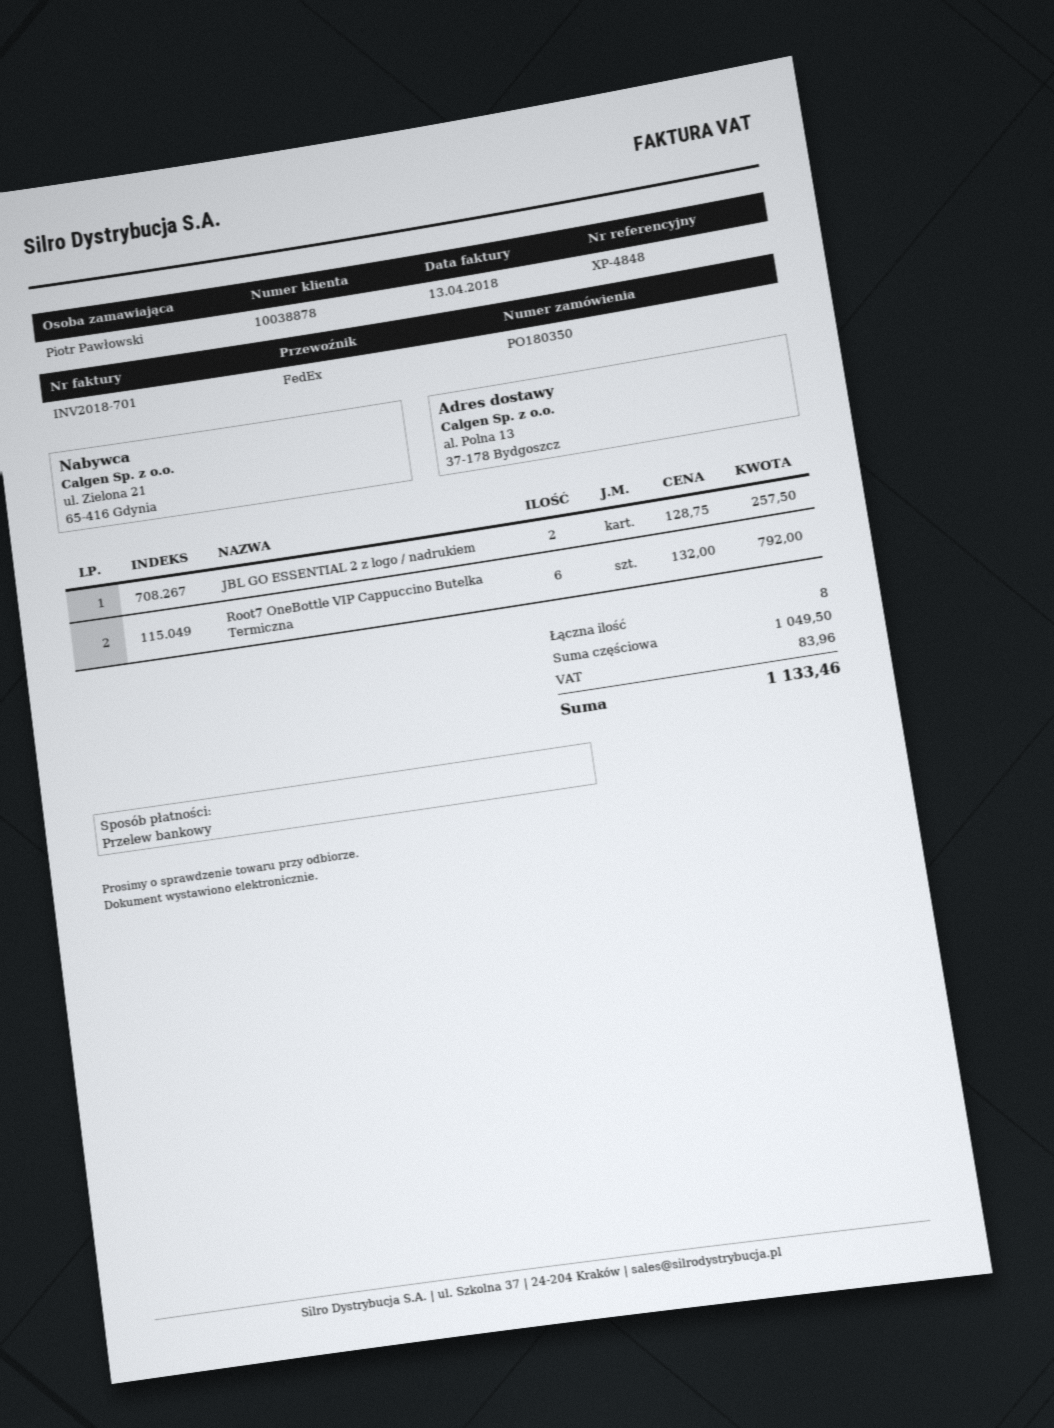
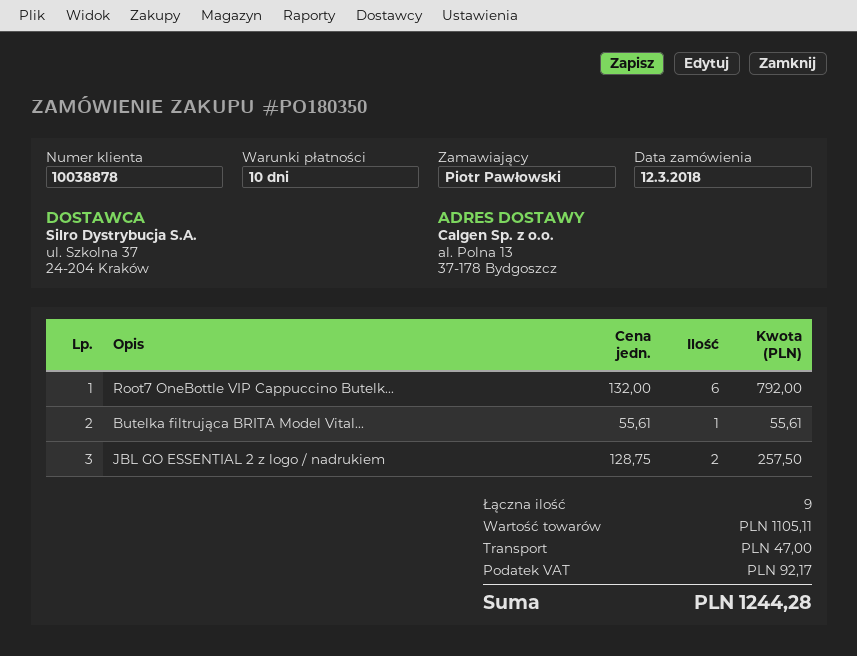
Butelka filtrująca BRITA Model Vital...: none -> 1 x 55.61 = 55.61
total quantity: 8 -> 9
subtotal: 1049.50 -> 1105.11
shipping: none -> 47.00
tax: 83.96 -> 92.17
total: 1133.46 -> 1244.28

